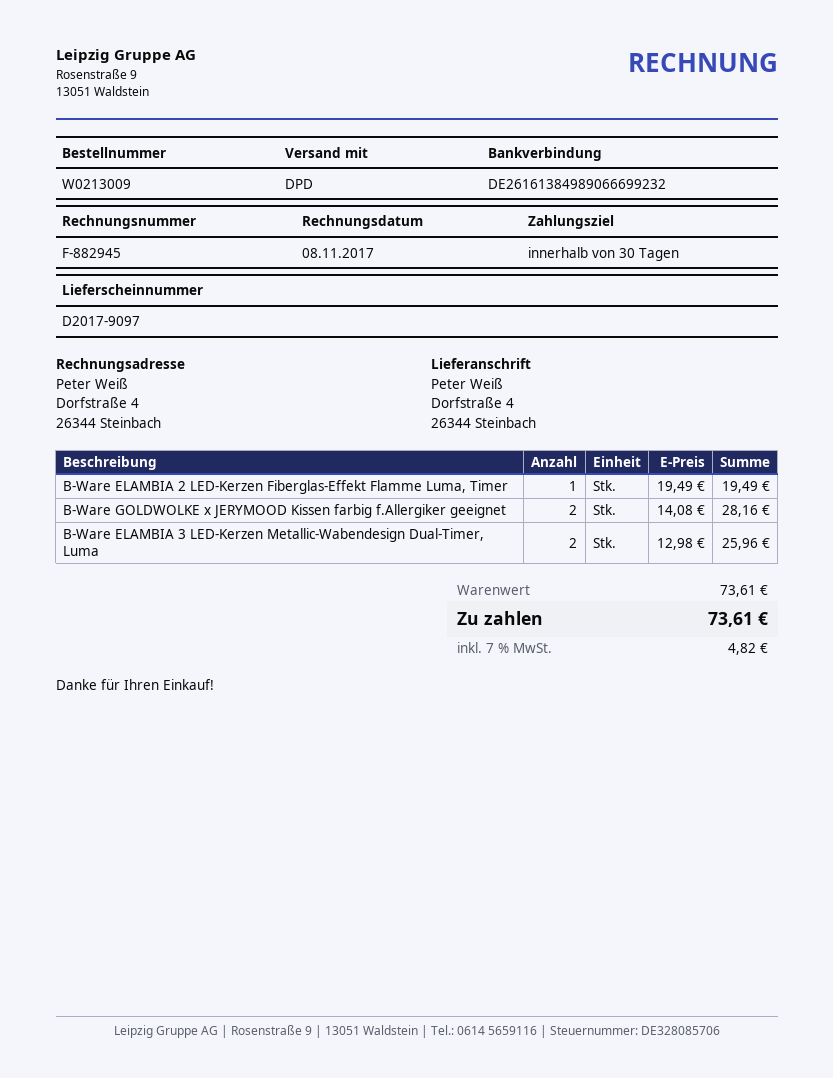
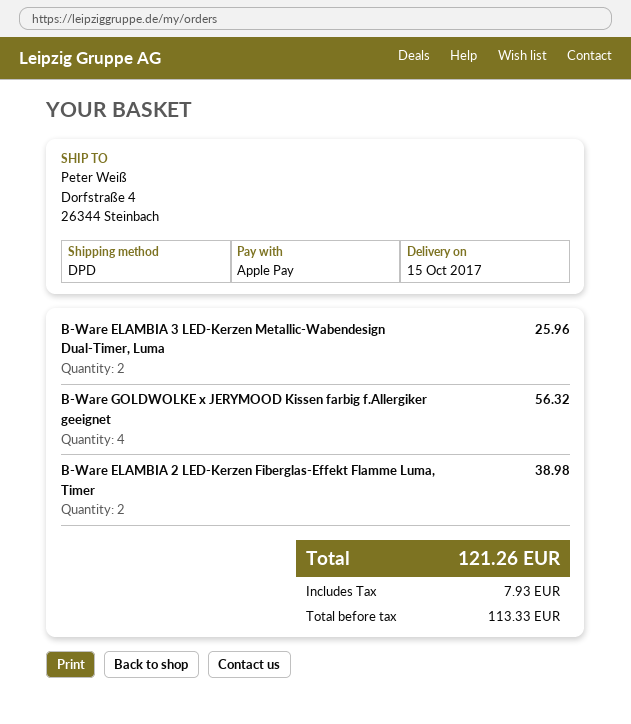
B-Ware ELAMBIA 2 LED-Kerzen Fiberglas-Effekt Flamme Luma, Timer: 1 for 19.49 -> 2 for 38.98
B-Ware GOLDWOLKE x JERYMOOD Kissen farbig f.Allergiker geeignet: 2 for 28.16 -> 4 for 56.32
tax: 4.82 -> 7.93
total: 73.61 -> 121.26

